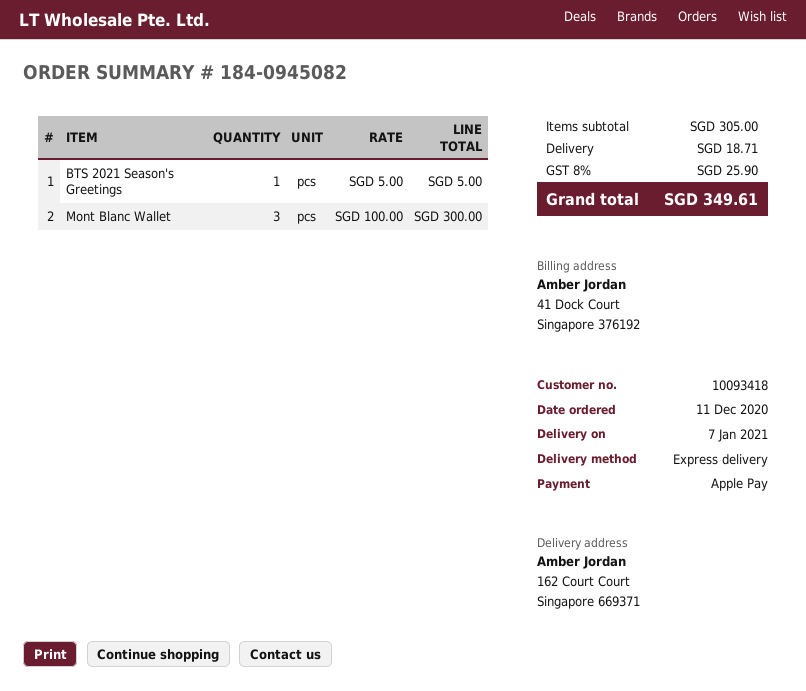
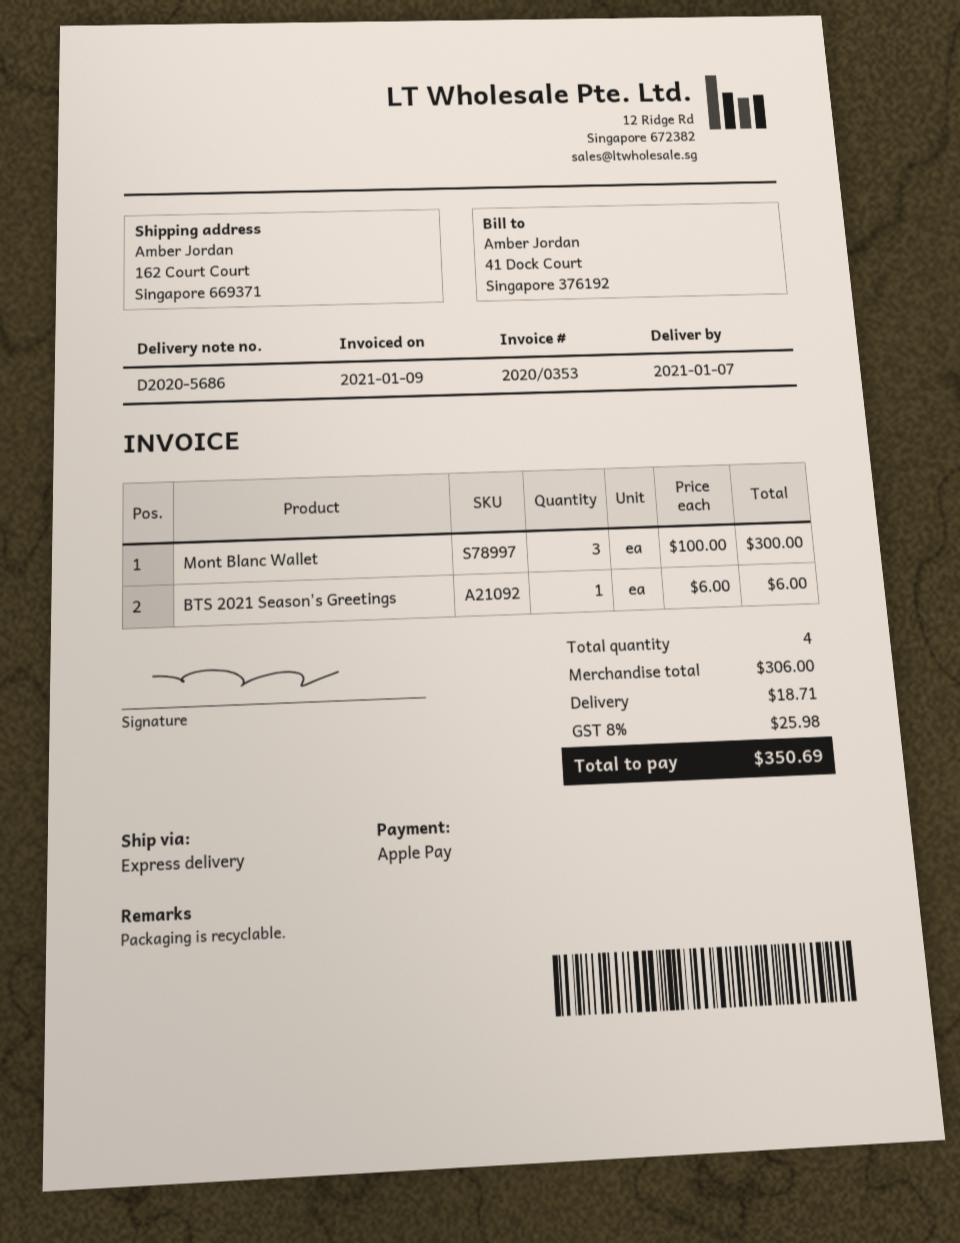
BTS 2021 Season's Greetings: 1 x 5.00 = 5.00 -> 1 x 6.00 = 6.00
subtotal: 305.00 -> 306.00
tax: 8% = 25.90 -> 8% = 25.98
total: 349.61 -> 350.69

